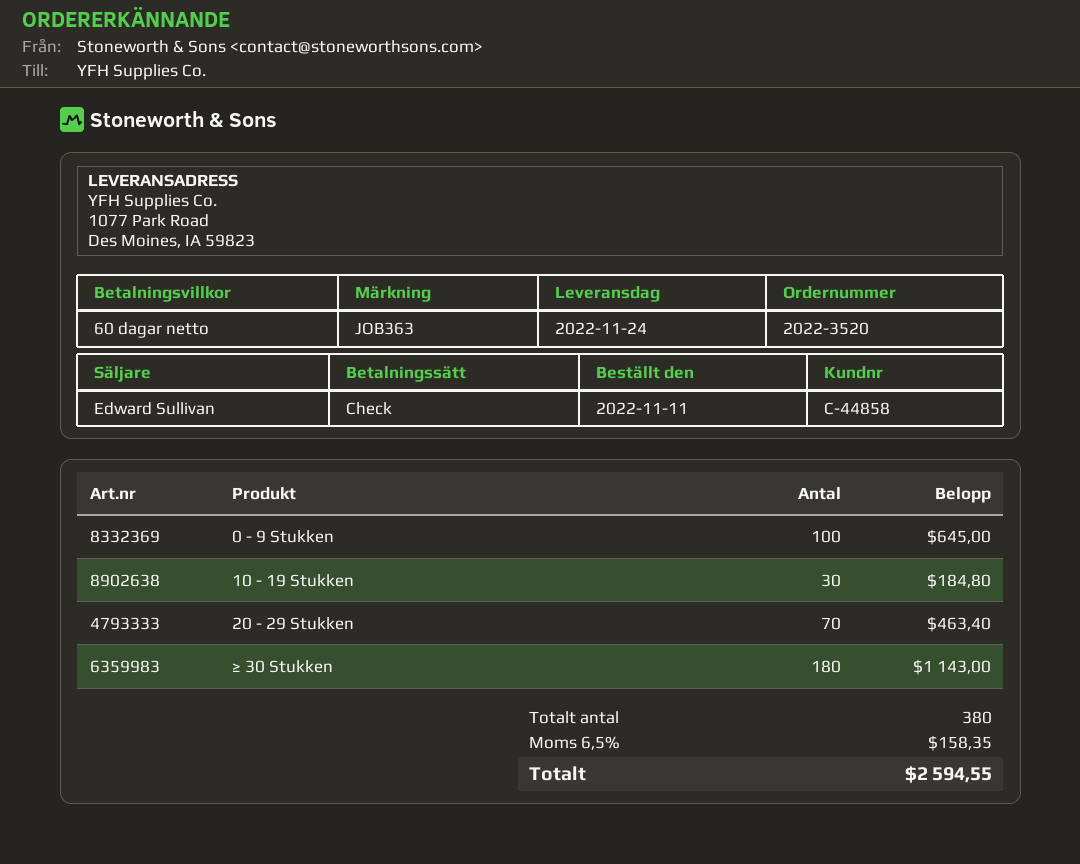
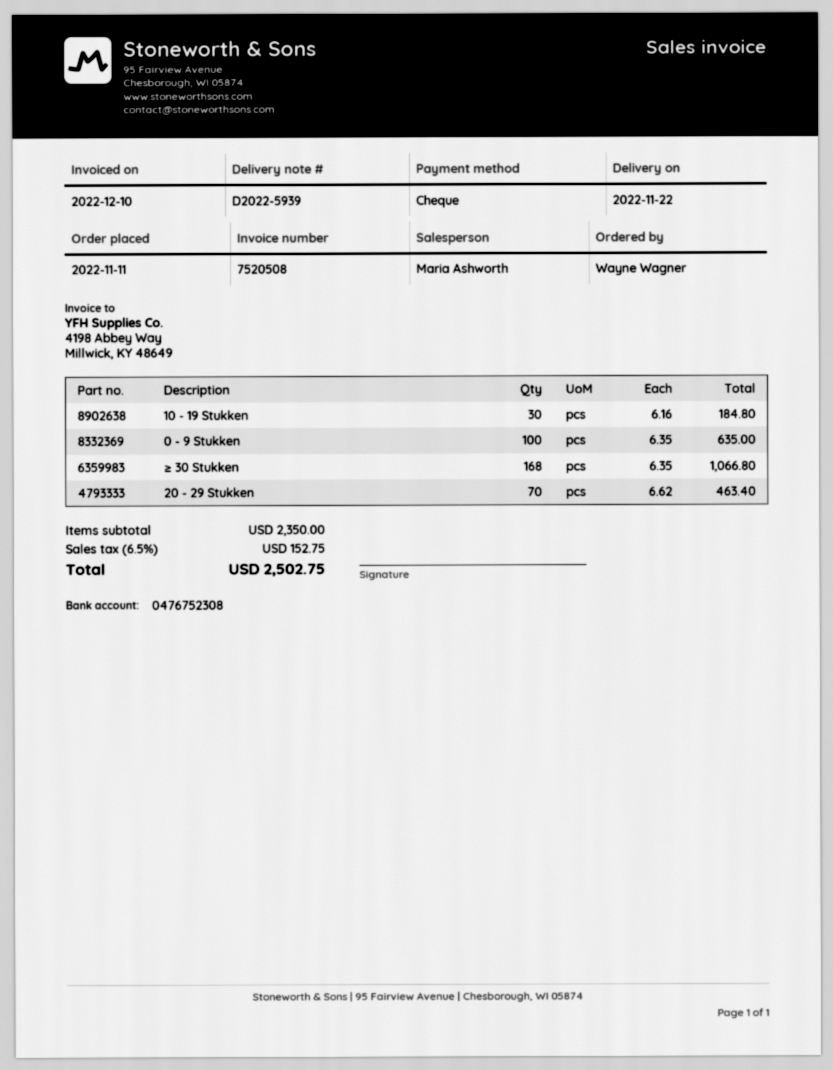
delivery date: 2022-11-24 -> 2022-11-22
sales rep: Edward Sullivan -> Maria Ashworth
0 - 9 Stukken: 100 for 645.00 -> 100 for 635.00
≥ 30 Stukken: 180 for 1143.00 -> 168 for 1066.80
tax: 6.5% = 158.35 -> 6.5% = 152.75
total: 2594.55 -> 2502.75

